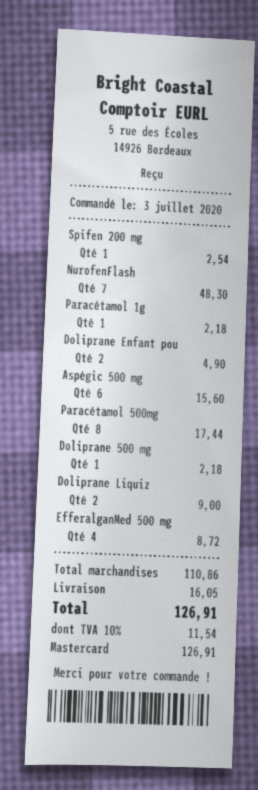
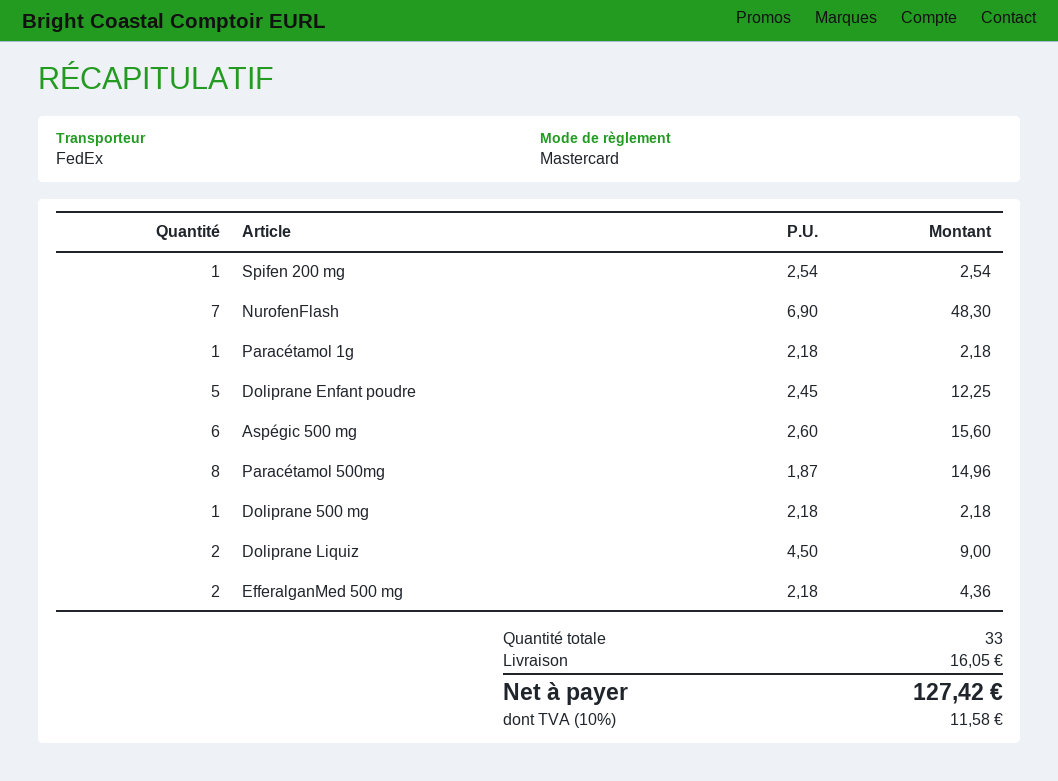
Doliprane Enfant pou: 2 for 4.90 -> 5 for 12.25
Paracétamol 500mg: 8 for 17.44 -> 8 for 14.96
EfferalganMed 500 mg: 4 for 8.72 -> 2 for 4.36
tax: 10% = 11.54 -> 10% = 11.58
total: 126.91 -> 127.42

